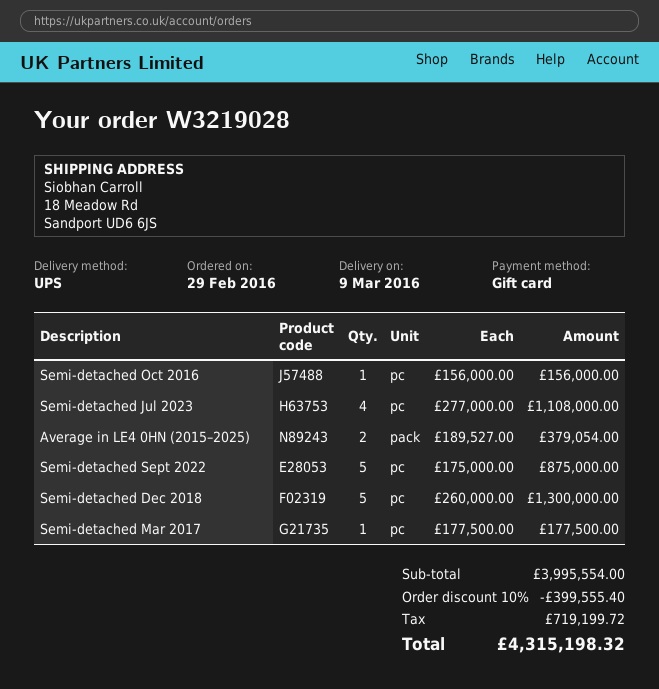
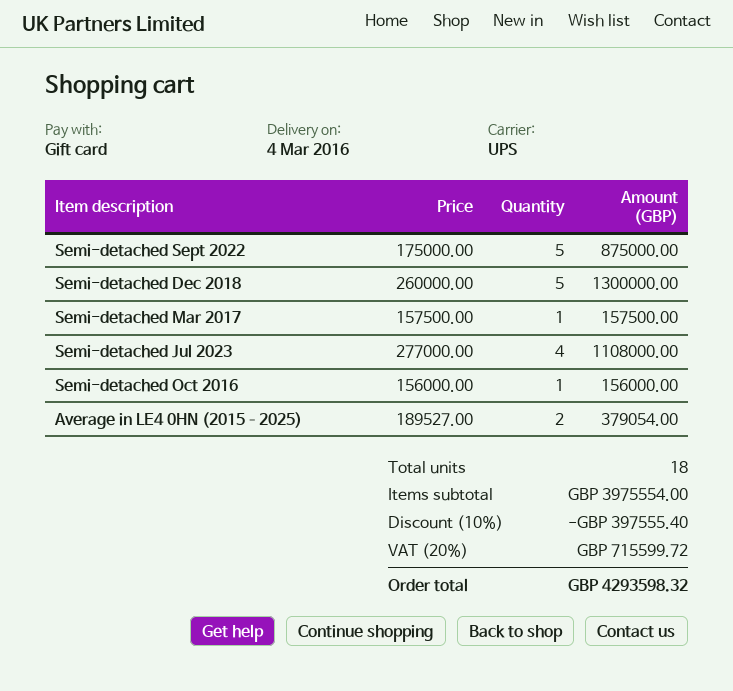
delivery date: 2016-03-09 -> 2016-03-04
Semi-detached Mar 2017: 1 x 177500.00 = 177500.00 -> 1 x 157500.00 = 157500.00
subtotal: 3995554.00 -> 3975554.00
discount: 10% = 399555.40 -> 10% = 397555.40
tax: 719199.72 -> 715599.72
total: 4315198.32 -> 4293598.32

